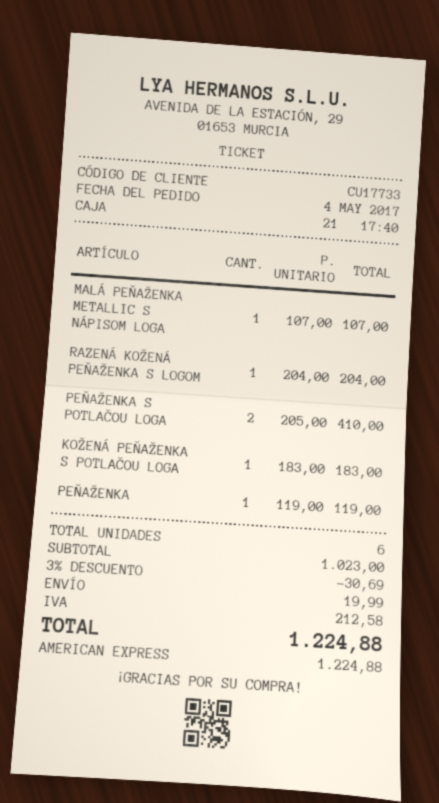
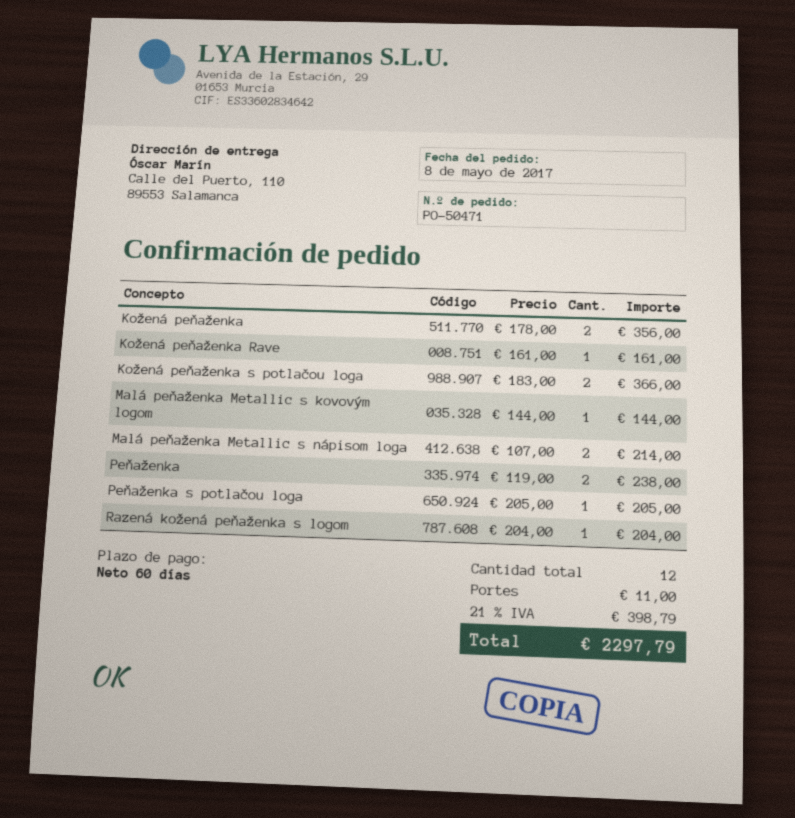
order date: 2017-05-04 -> 2017-05-08
MALÁ PEŇAŽENKA METALLIC S NÁPISOM LOGA: 1 x 107.00 = 107.00 -> 2 x 107.00 = 214.00
PEŇAŽENKA S POTLAČOU LOGA: 2 x 205.00 = 410.00 -> 1 x 205.00 = 205.00
KOŽENÁ PEŇAŽENKA S POTLAČOU LOGA: 1 x 183.00 = 183.00 -> 2 x 183.00 = 366.00
PEŇAŽENKA: 1 x 119.00 = 119.00 -> 2 x 119.00 = 238.00
Kožená peňaženka: none -> 2 x 178.00 = 356.00
Kožená peňaženka Rave: none -> 1 x 161.00 = 161.00
Malá peňaženka Metallic s kovovým logom: none -> 1 x 144.00 = 144.00
total quantity: 6 -> 12
discount: 3% = 30.69 -> none
shipping: 19.99 -> 11.00
tax: 212.58 -> 398.79
total: 1224.88 -> 2297.79

